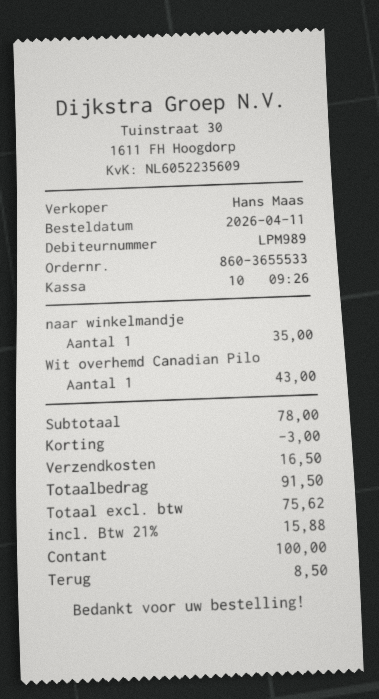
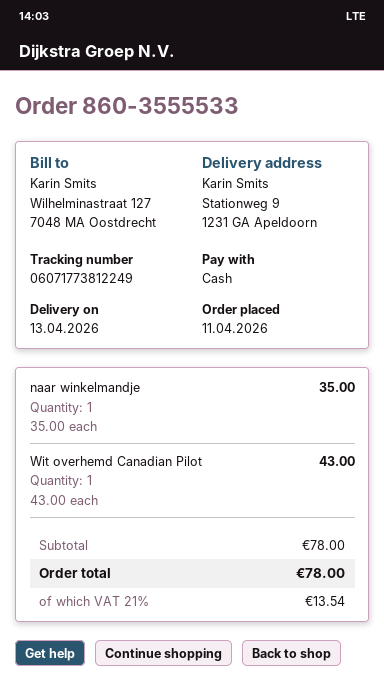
order number: 860-3655533 -> 860-3555533
discount: 3.00 -> none
shipping: 16.50 -> none
tax: 21% = 15.88 -> 21% = 13.54
total: 91.50 -> 78.00

